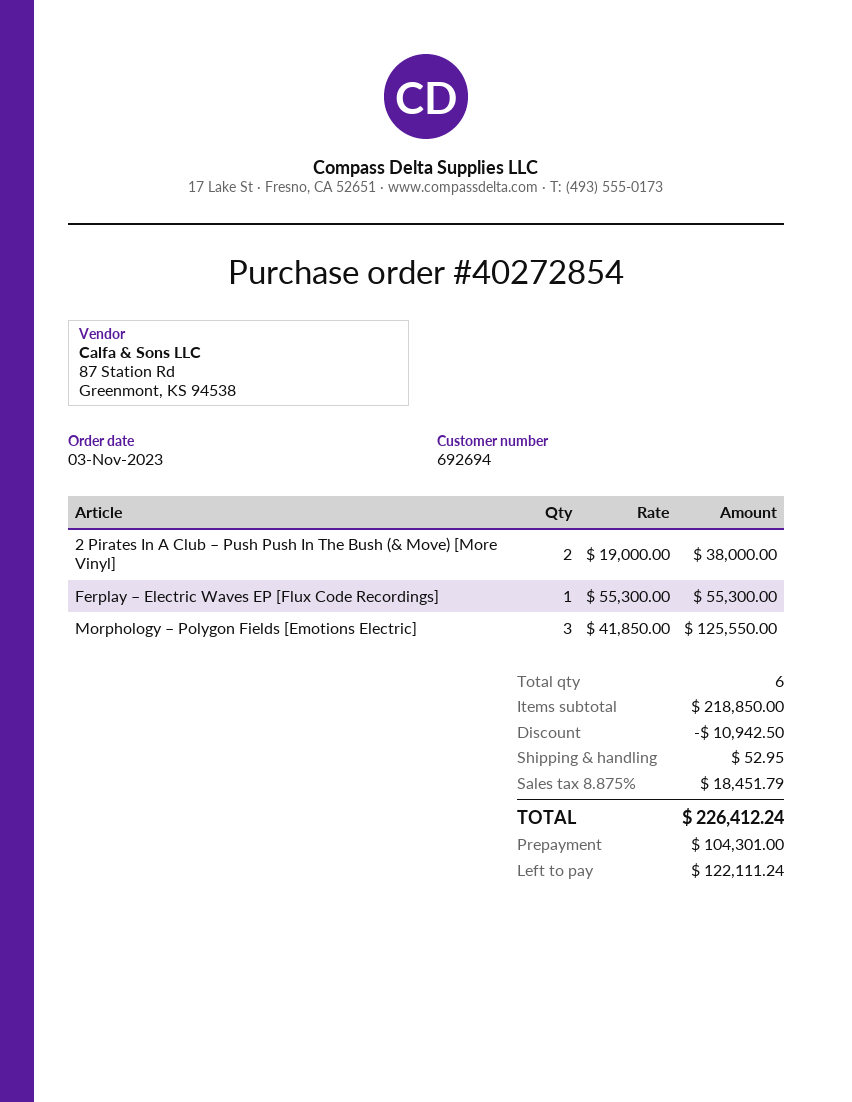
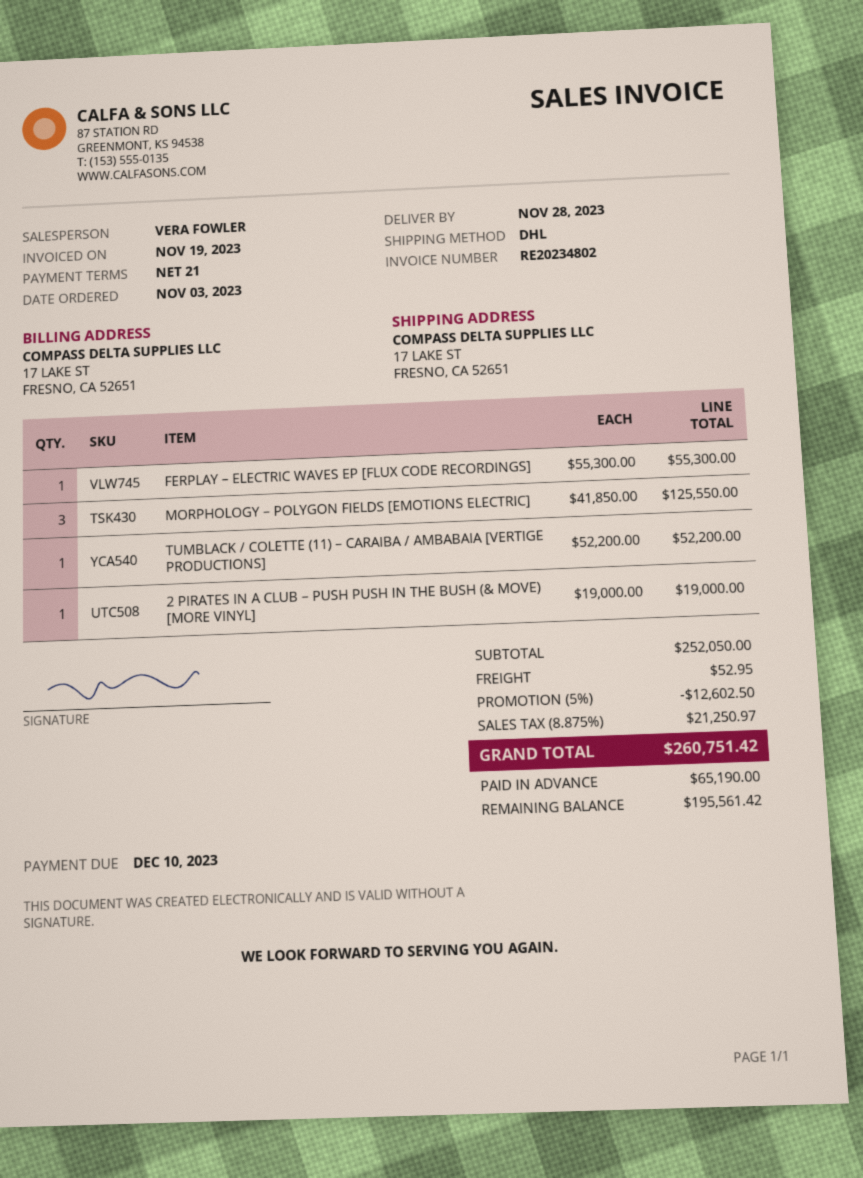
2 Pirates In A Club – Push Push In The Bush (& Move) [More Vinyl]: 2 x 19000.00 = 38000.00 -> 1 x 19000.00 = 19000.00
TUMBLACK / COLETTE (11) – CARAIBA / AMBABAIA [VERTIGE PRODUCTIONS]: none -> 1 x 52200.00 = 52200.00
subtotal: 218850.00 -> 252050.00
discount: 10942.50 -> 12602.50
tax: 8.875% = 18451.79 -> 8.875% = 21250.97
total: 226412.24 -> 260751.42
deposit: 104301.00 -> 65190.00
balance: 122111.24 -> 195561.42

